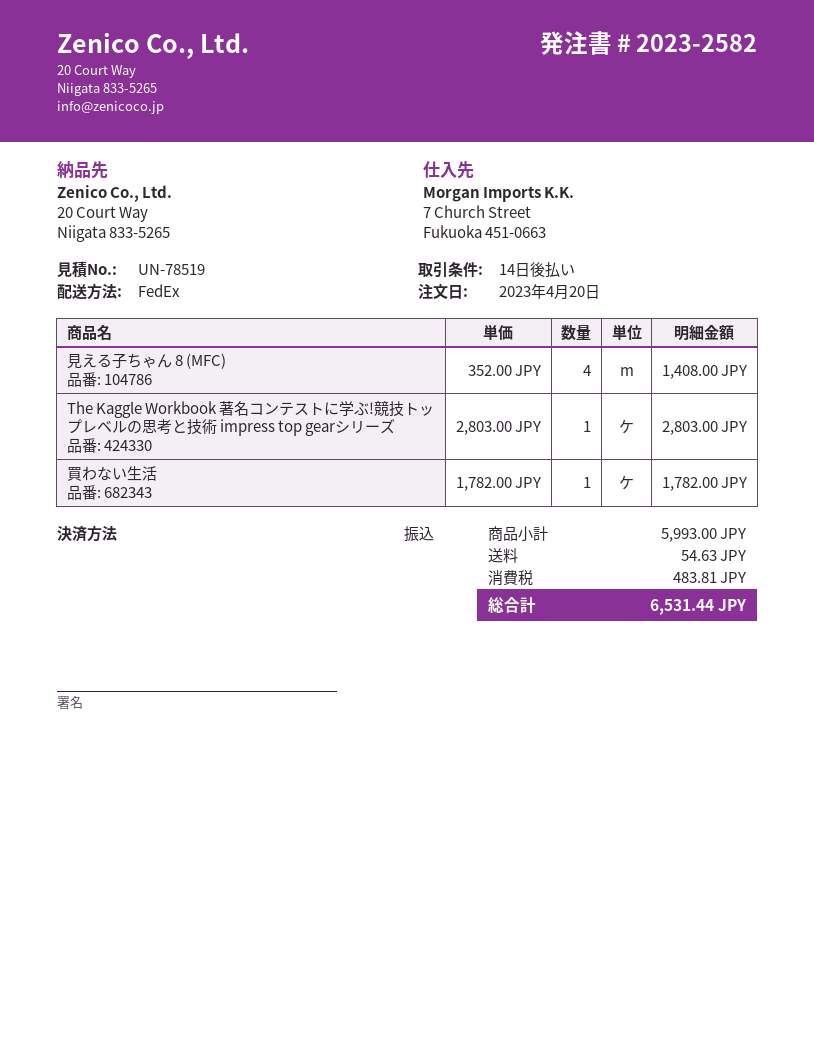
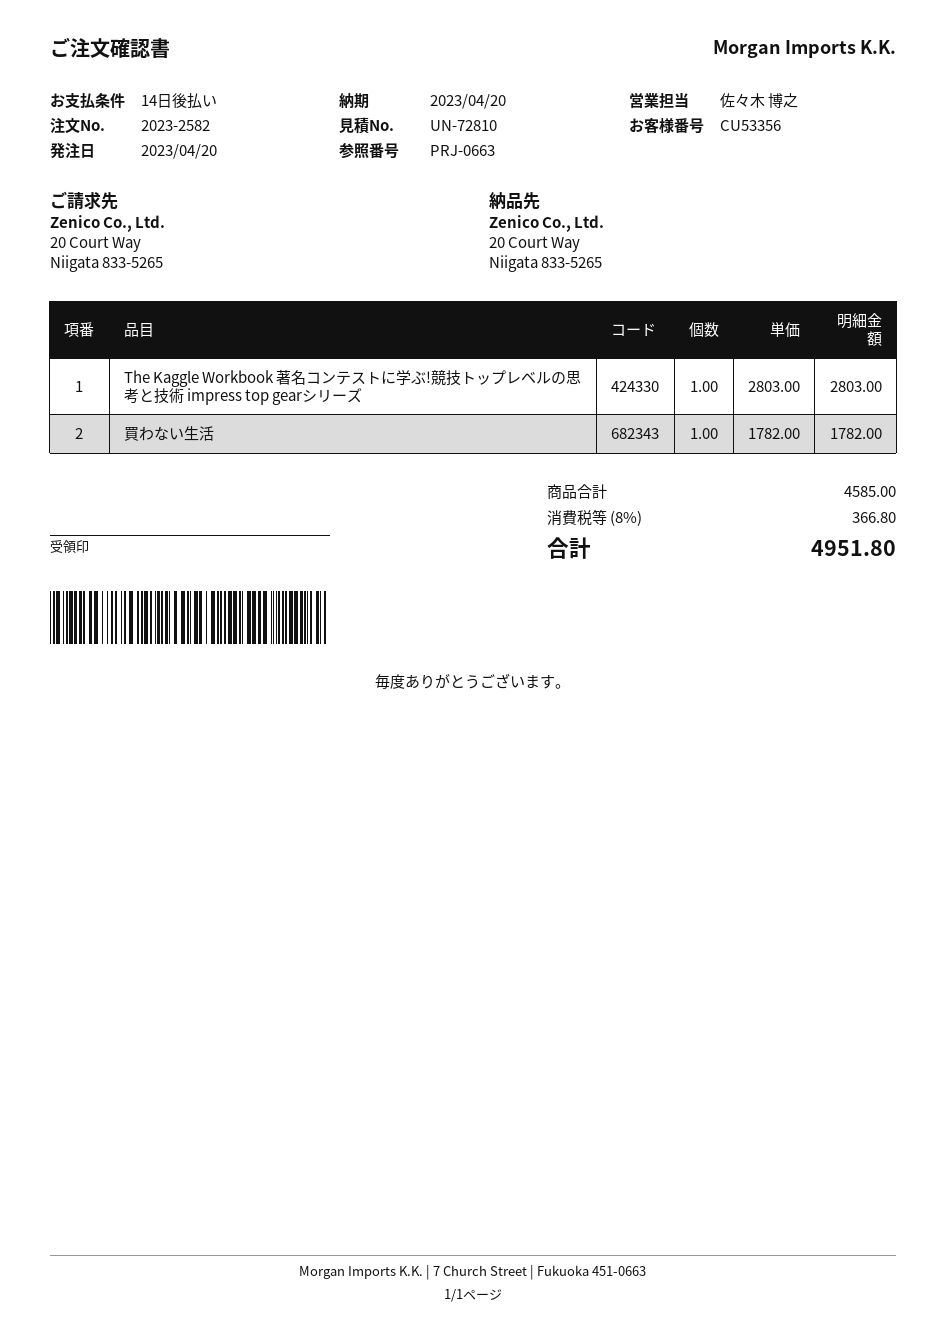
quote number: UN-78519 -> UN-72810
見える子ちゃん 8 (MFC): 4 x 352.00 = 1408.00 -> none
subtotal: 5993.00 -> 4585.00
shipping: 54.63 -> none
tax: 483.81 -> 366.80
total: 6531.44 -> 4951.80

